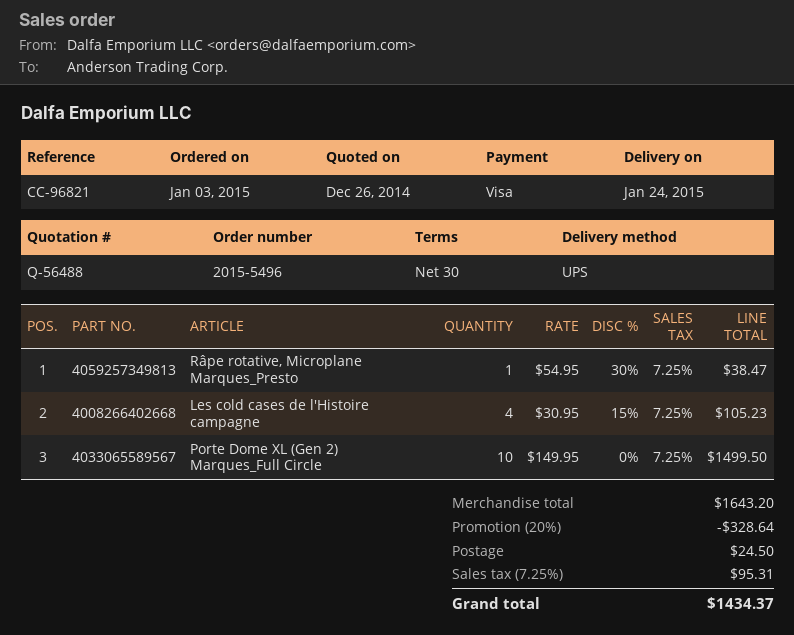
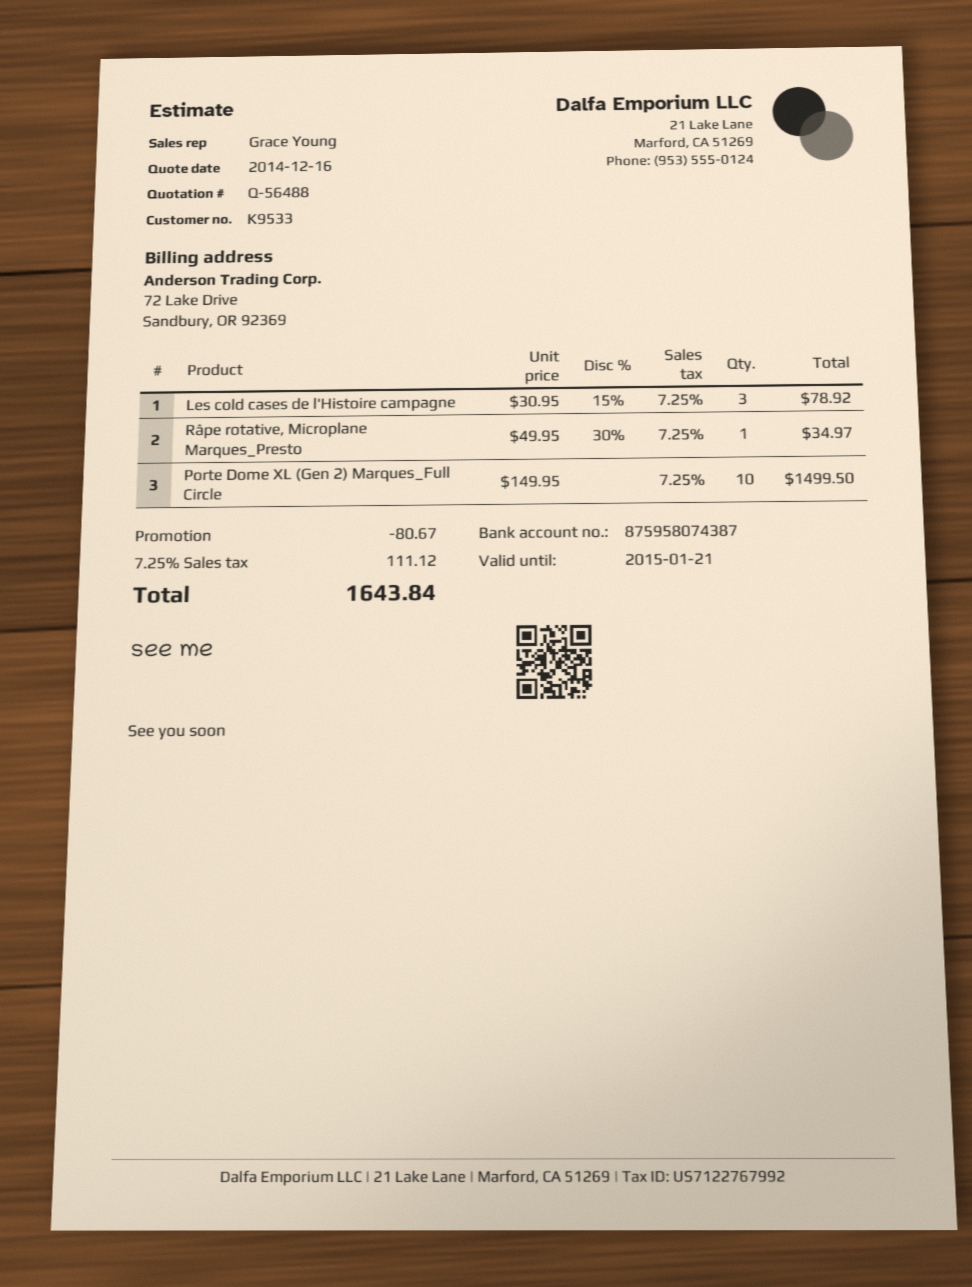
quote date: 2014-12-26 -> 2014-12-16
Râpe rotative, Microplane Marques_Presto: 1 x 54.95 - 30% = 38.47 -> 1 x 49.95 - 30% = 34.97
Les cold cases de l'Histoire campagne: 4 x 30.95 - 15% = 105.23 -> 3 x 30.95 - 15% = 78.92
discount: 328.64 -> 80.67
shipping: 24.50 -> none
tax: 7.25% = 95.31 -> 7.25% = 111.12
total: 1434.37 -> 1643.84

